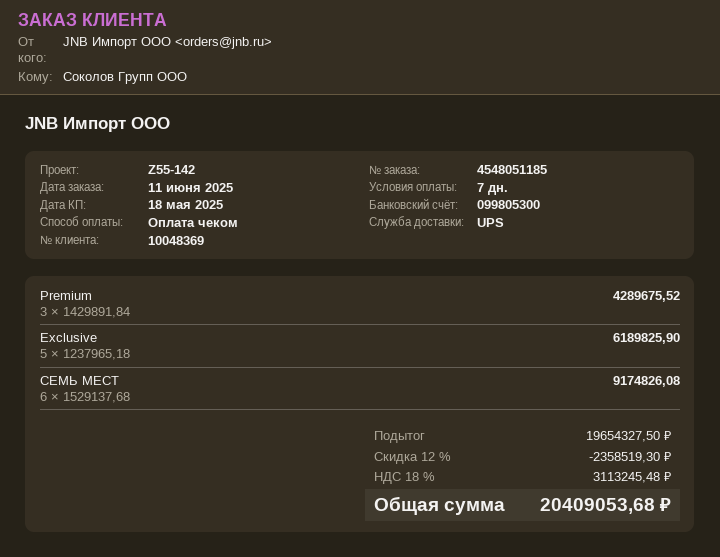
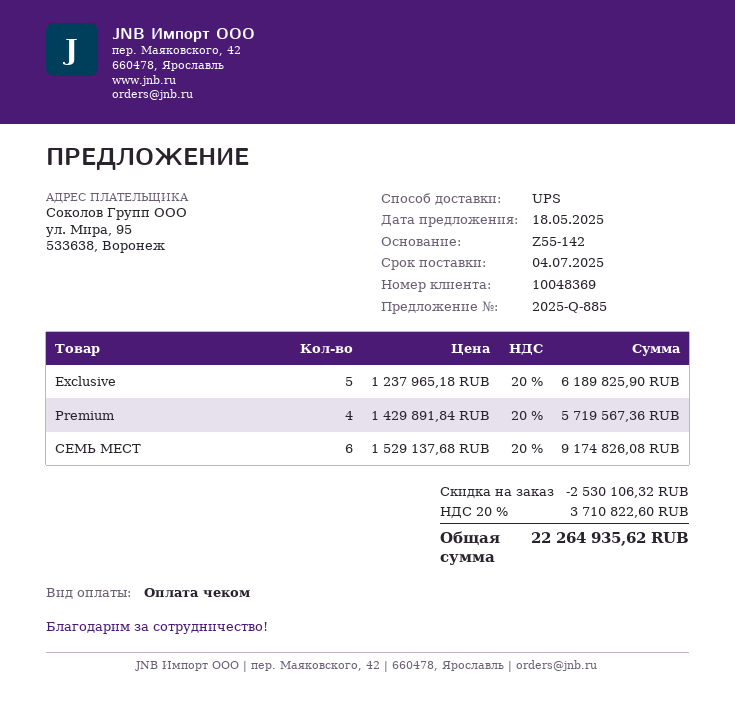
Premium: 3 x 1429891.84 = 4289675.52 -> 4 x 1429891.84 = 5719567.36
discount: 2358519.30 -> 2530106.32
tax: 18% = 3113245.48 -> 20% = 3710822.60
total: 20409053.68 -> 22264935.62

